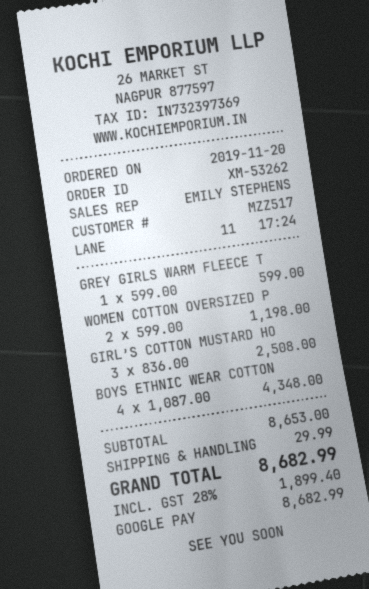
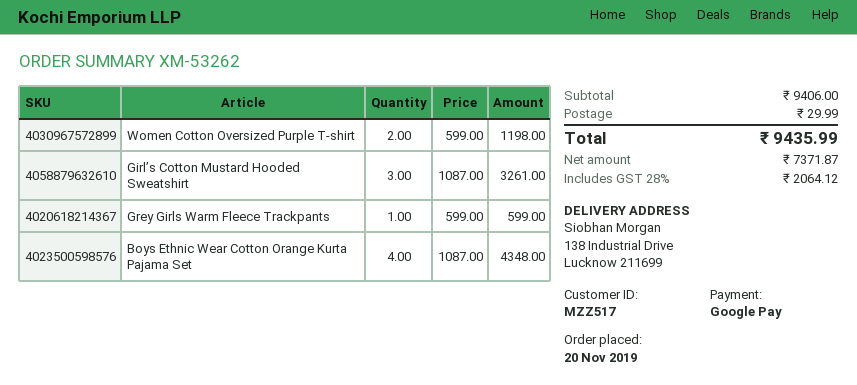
GIRL’S COTTON MUSTARD HO: 3 x 836.00 = 2508.00 -> 3 x 1087.00 = 3261.00
subtotal: 8653.00 -> 9406.00
tax: 28% = 1899.40 -> 28% = 2064.12
total: 8682.99 -> 9435.99

